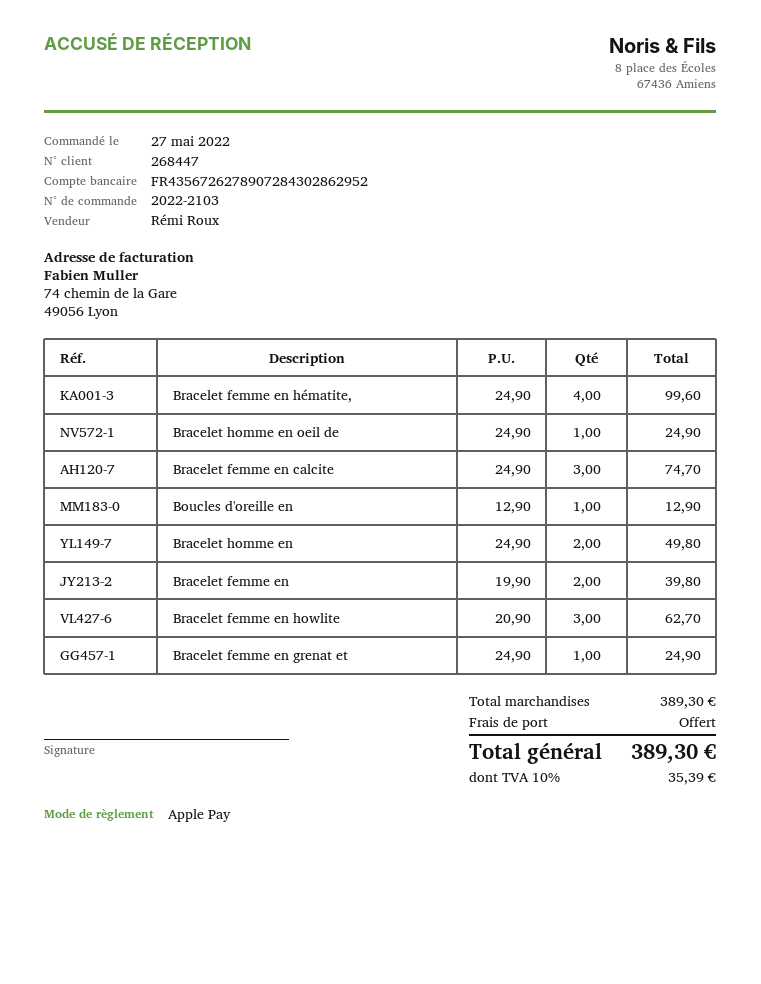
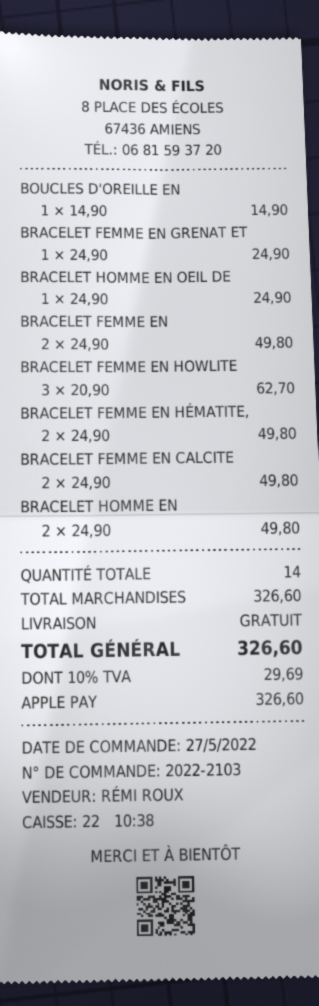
Bracelet femme en hématite,: 4 x 24.90 = 99.60 -> 2 x 24.90 = 49.80
Bracelet femme en calcite: 3 x 24.90 = 74.70 -> 2 x 24.90 = 49.80
Boucles d'oreille en: 1 x 12.90 = 12.90 -> 1 x 14.90 = 14.90
Bracelet femme en: 2 x 19.90 = 39.80 -> 2 x 24.90 = 49.80
subtotal: 389.30 -> 326.60
tax: 10% = 35.39 -> 10% = 29.69
total: 389.30 -> 326.60

